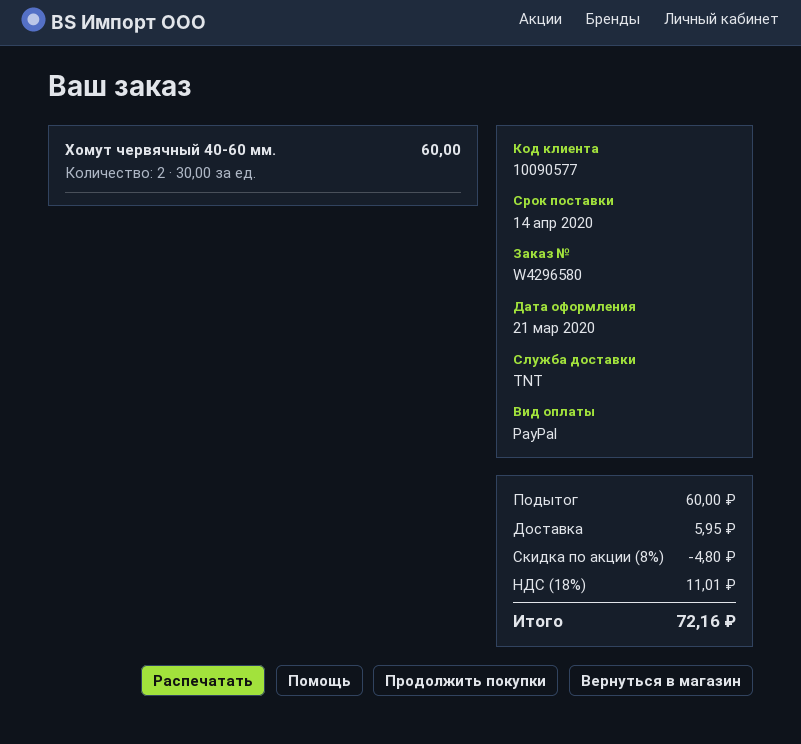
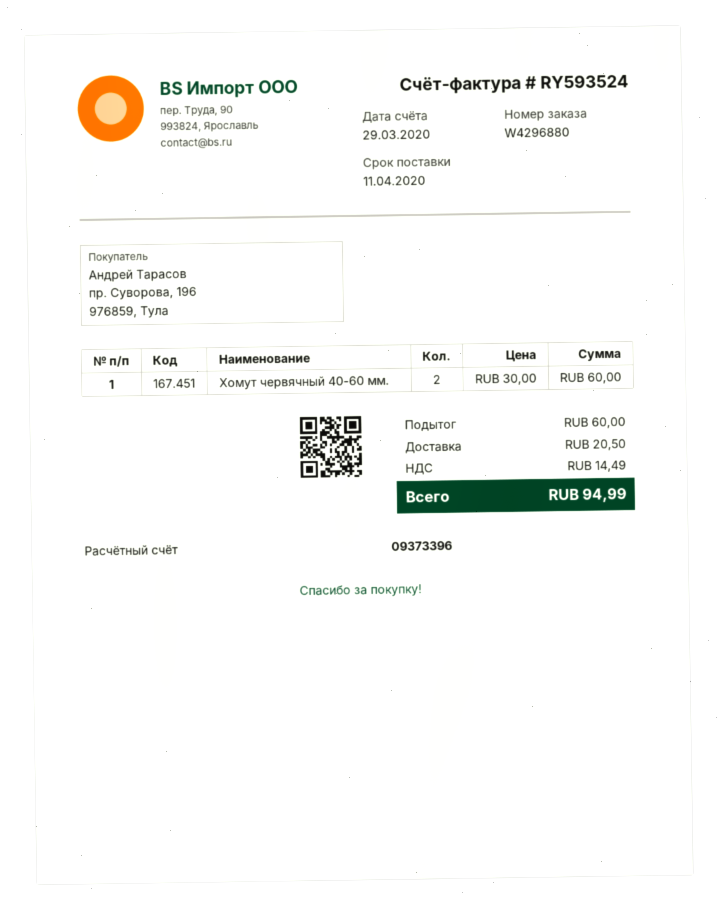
order number: W4296580 -> W4296880
delivery date: 2020-04-14 -> 2020-04-11
discount: 8% = 4.80 -> none
shipping: 5.95 -> 20.50
tax: 11.01 -> 14.49
total: 72.16 -> 94.99

